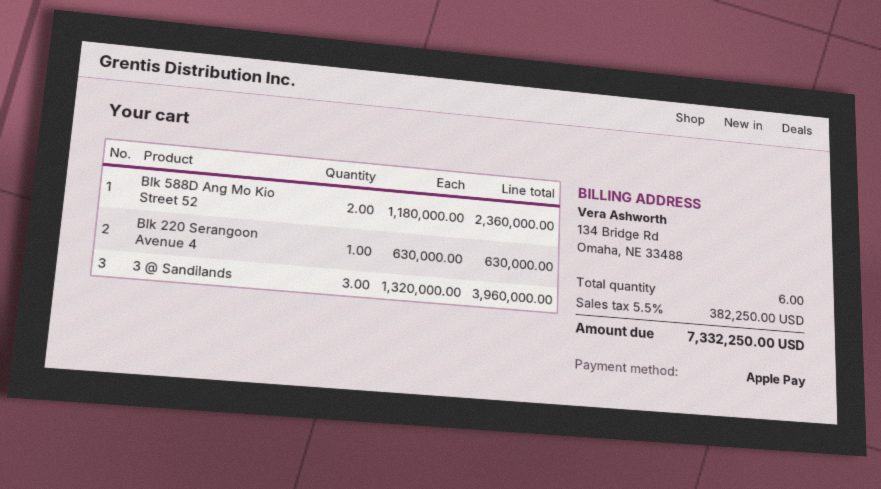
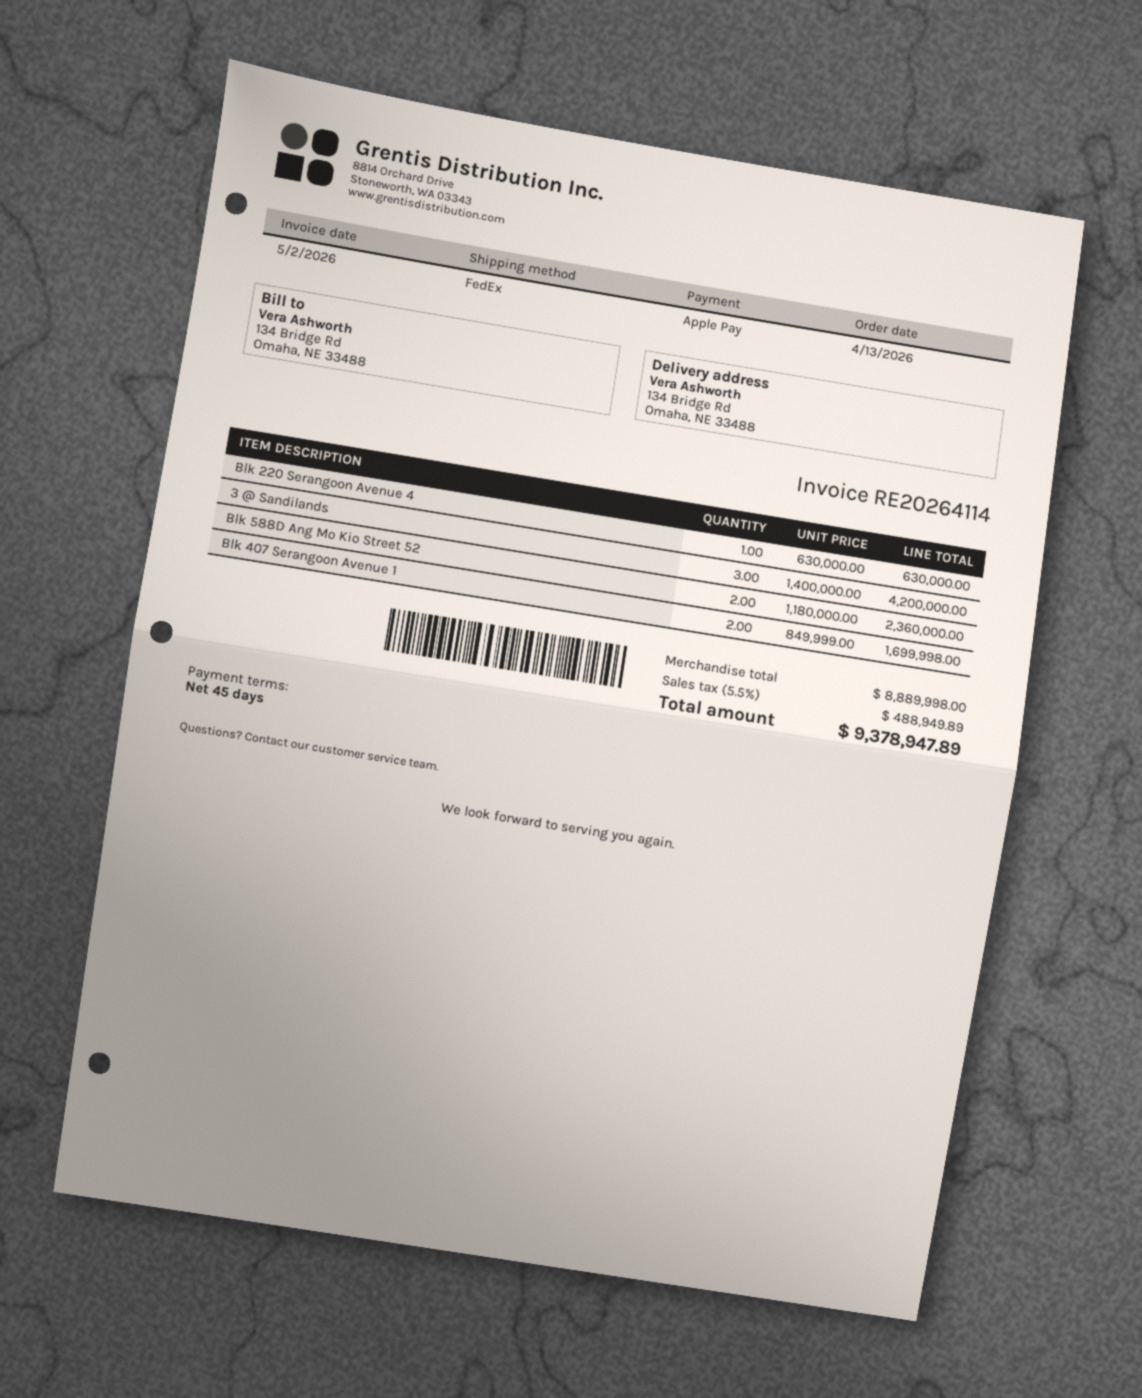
3 @ Sandilands: 3 x 1320000.00 = 3960000.00 -> 3 x 1400000.00 = 4200000.00
Blk 407 Serangoon Avenue 1: none -> 2 x 849999.00 = 1699998.00
tax: 5.5% = 382250.00 -> 5.5% = 488949.89
total: 7332250.00 -> 9378947.89

